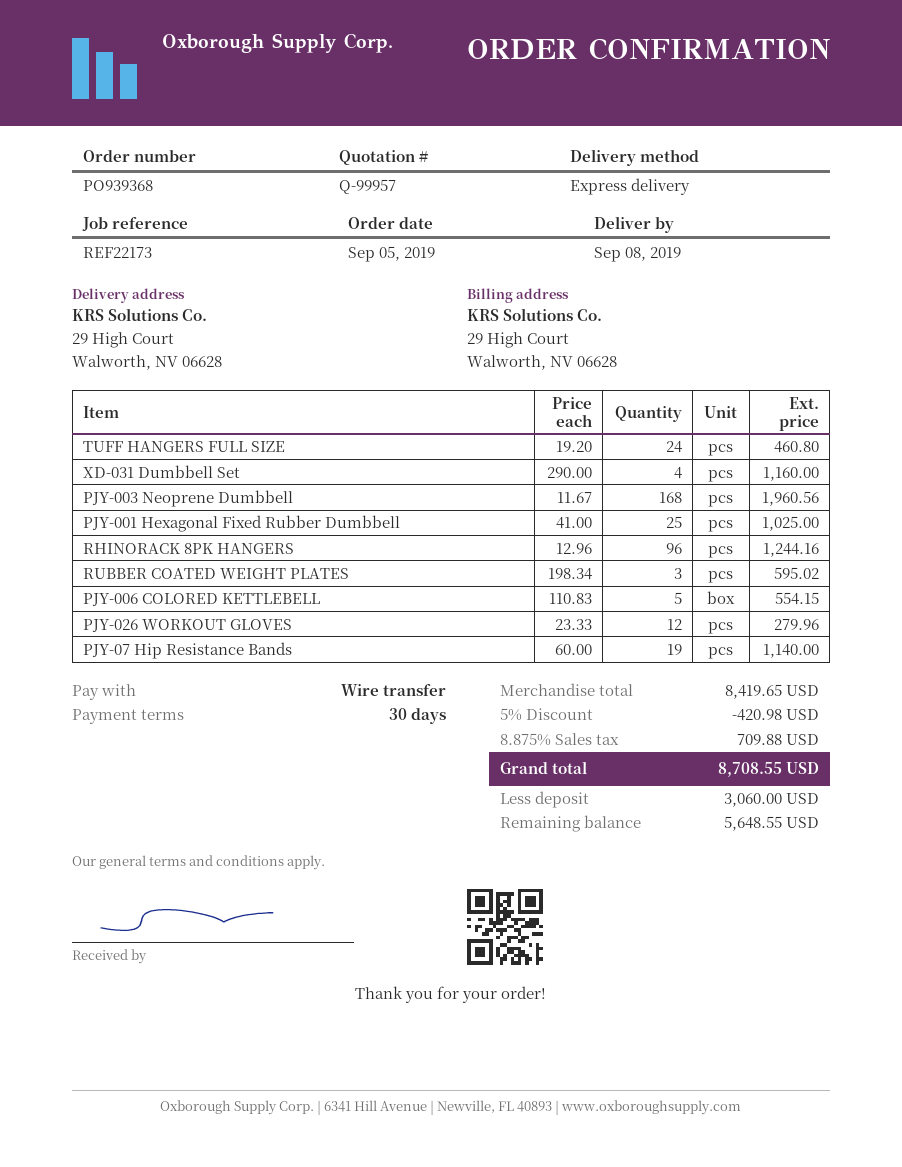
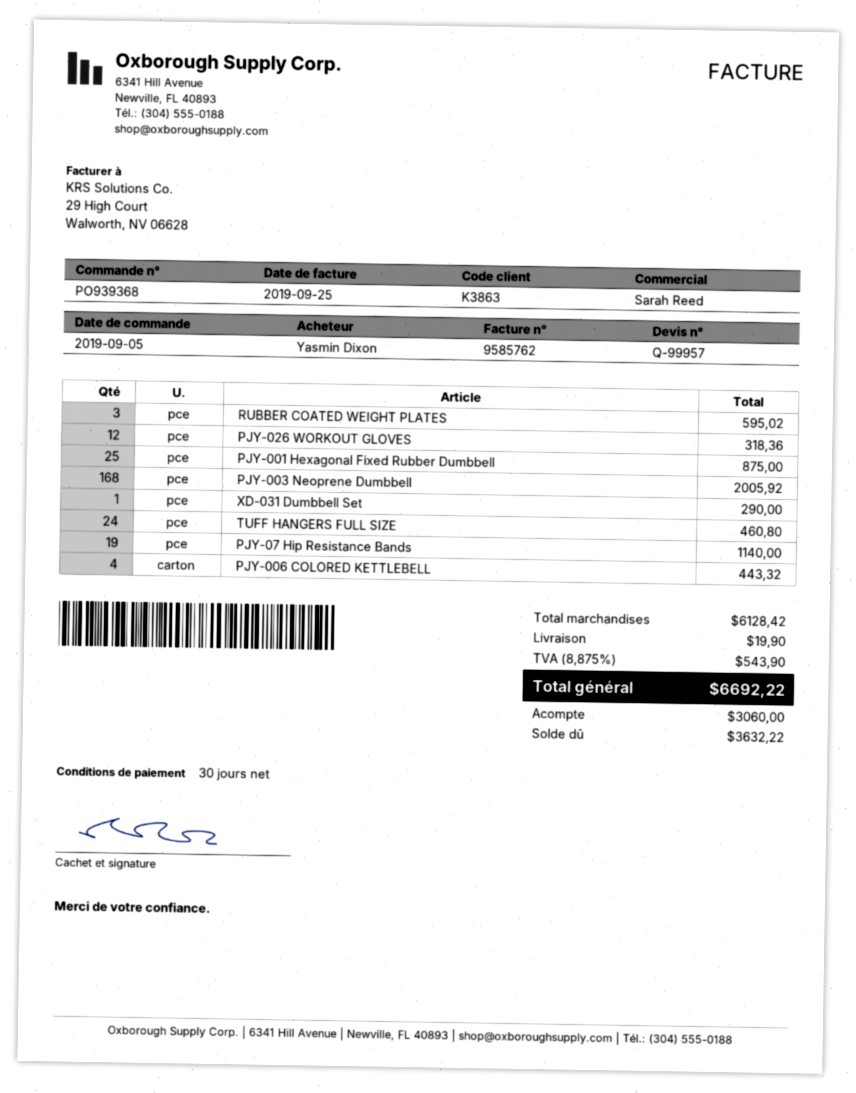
XD-031 Dumbbell Set: 4 for 1160.00 -> 1 for 290.00
PJY-003 Neoprene Dumbbell: 168 for 1960.56 -> 168 for 2005.92
PJY-001 Hexagonal Fixed Rubber Dumbbell: 25 for 1025.00 -> 25 for 875.00
RHINORACK 8PK HANGERS: 96 for 1244.16 -> none
PJY-006 COLORED KETTLEBELL: 5 for 554.15 -> 4 for 443.32
PJY-026 WORKOUT GLOVES: 12 for 279.96 -> 12 for 318.36
subtotal: 8419.65 -> 6128.42
discount: 5% = 420.98 -> none
shipping: none -> 19.90
tax: 8.875% = 709.88 -> 8.875% = 543.90
total: 8708.55 -> 6692.22
balance: 5648.55 -> 3632.22

